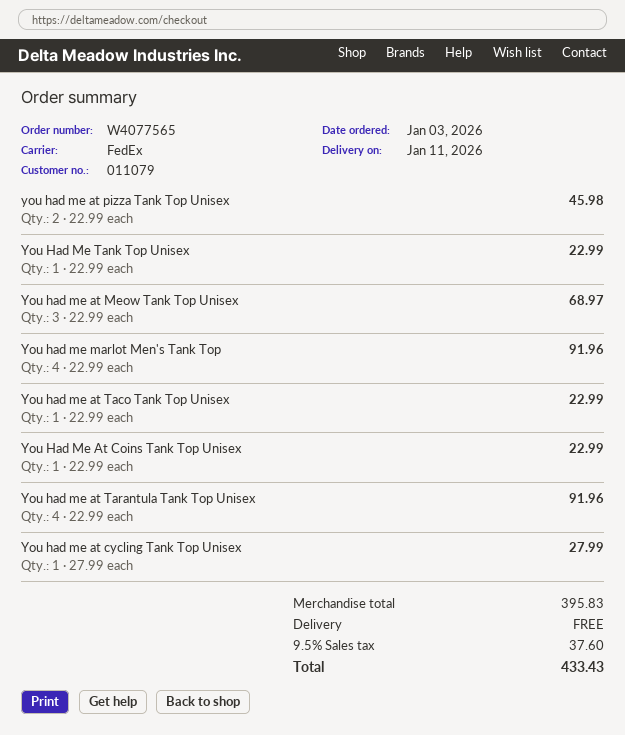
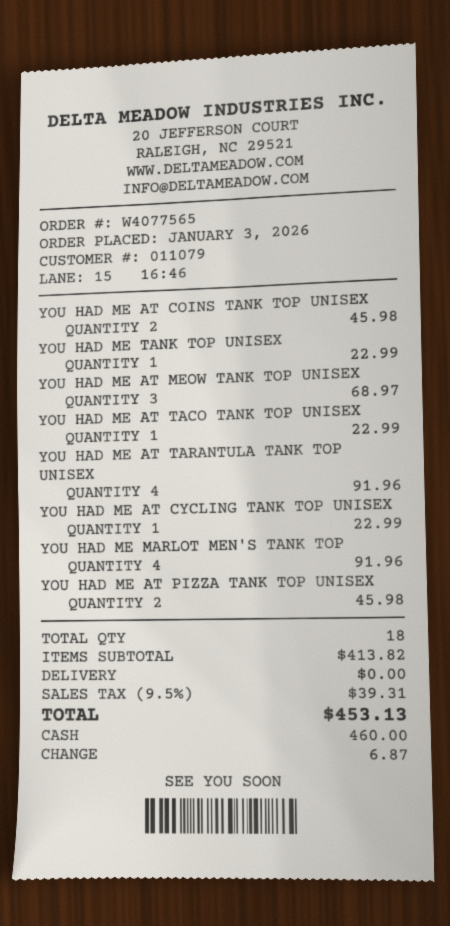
You Had Me At Coins Tank Top Unisex: 1 for 22.99 -> 2 for 45.98
You had me at cycling Tank Top Unisex: 1 for 27.99 -> 1 for 22.99
subtotal: 395.83 -> 413.82
tax: 9.5% = 37.60 -> 9.5% = 39.31
total: 433.43 -> 453.13

